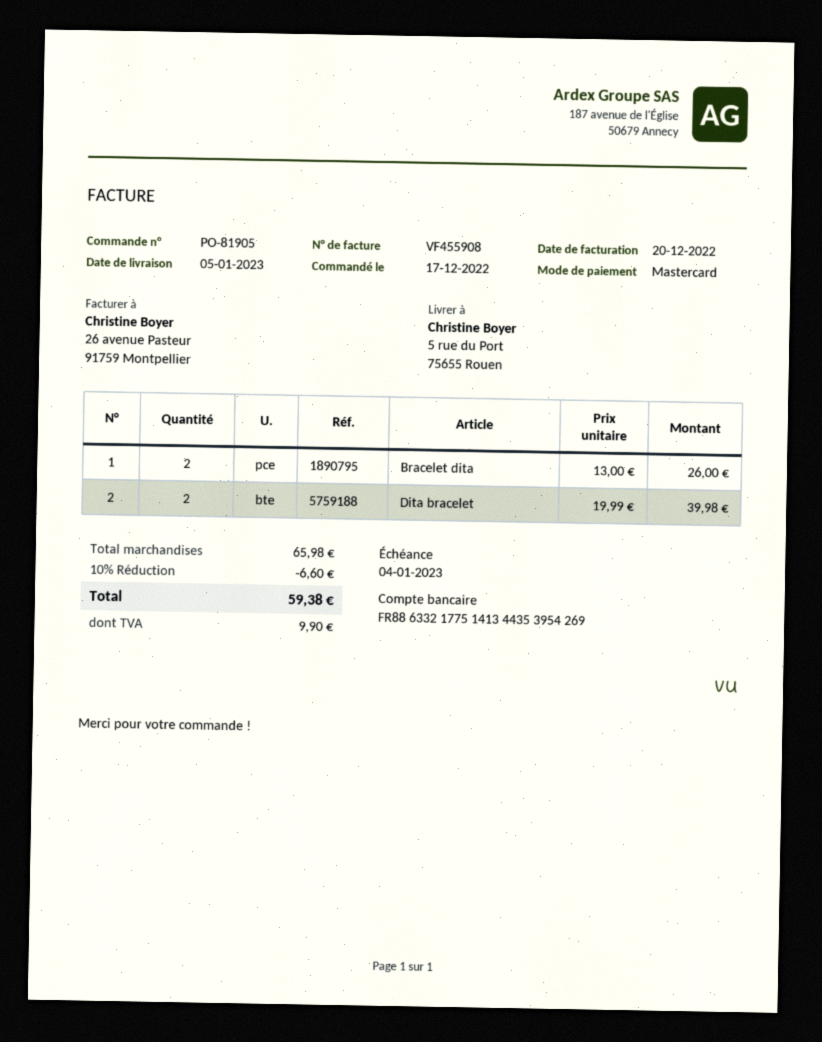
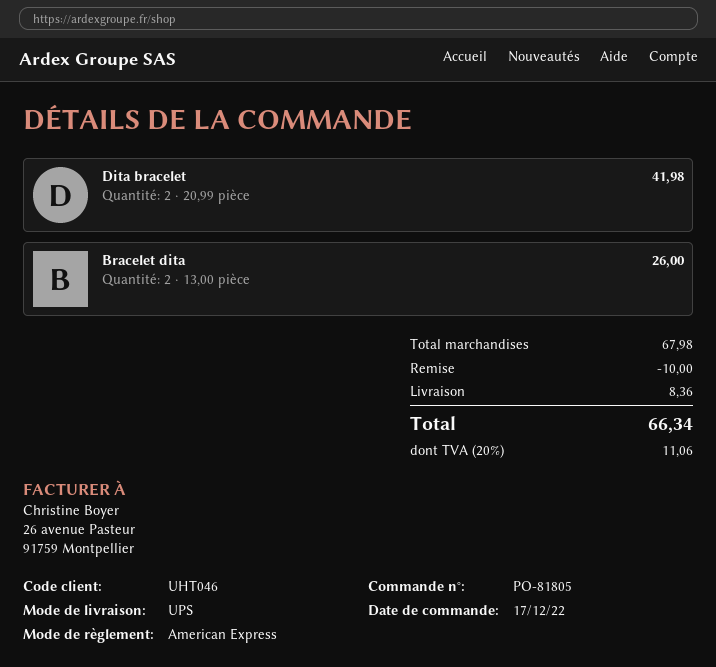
order number: PO-81905 -> PO-81805
payment method: Mastercard -> American Express
Dita bracelet: 2 x 19.99 = 39.98 -> 2 x 20.99 = 41.98
subtotal: 65.98 -> 67.98
discount: 6.60 -> 10.00
shipping: none -> 8.36
tax: 9.90 -> 11.06
total: 59.38 -> 66.34

